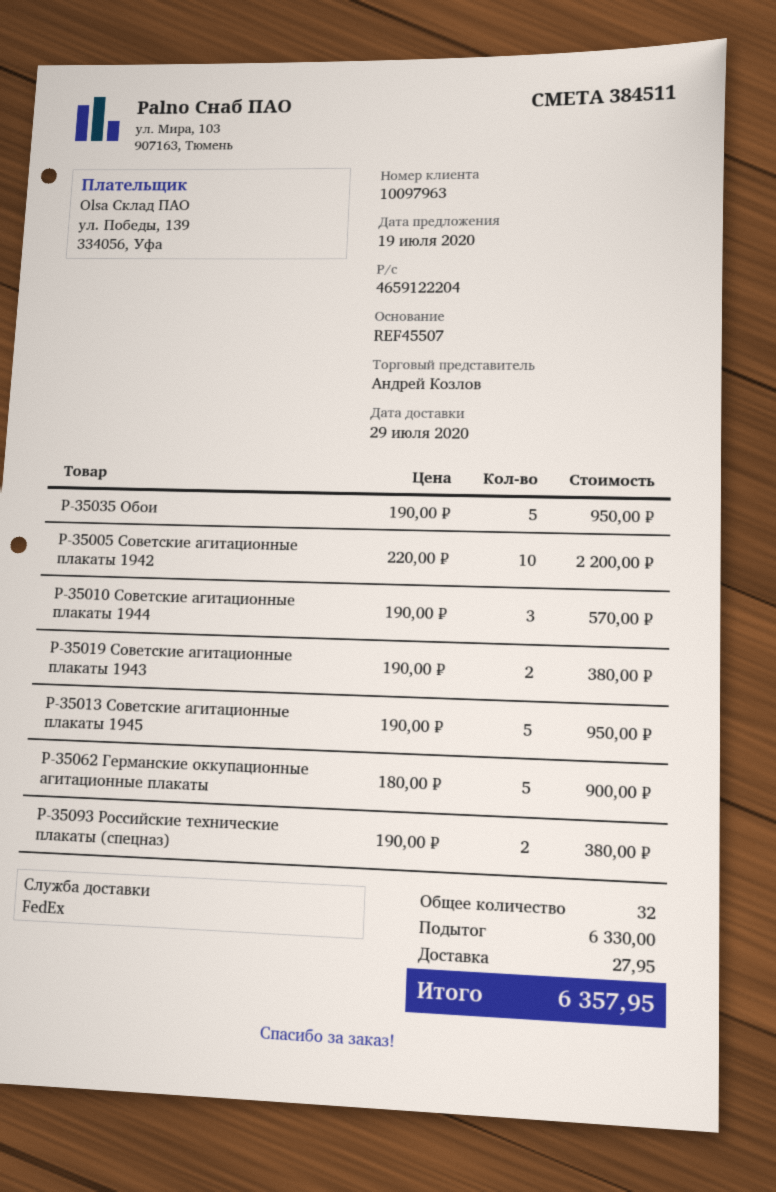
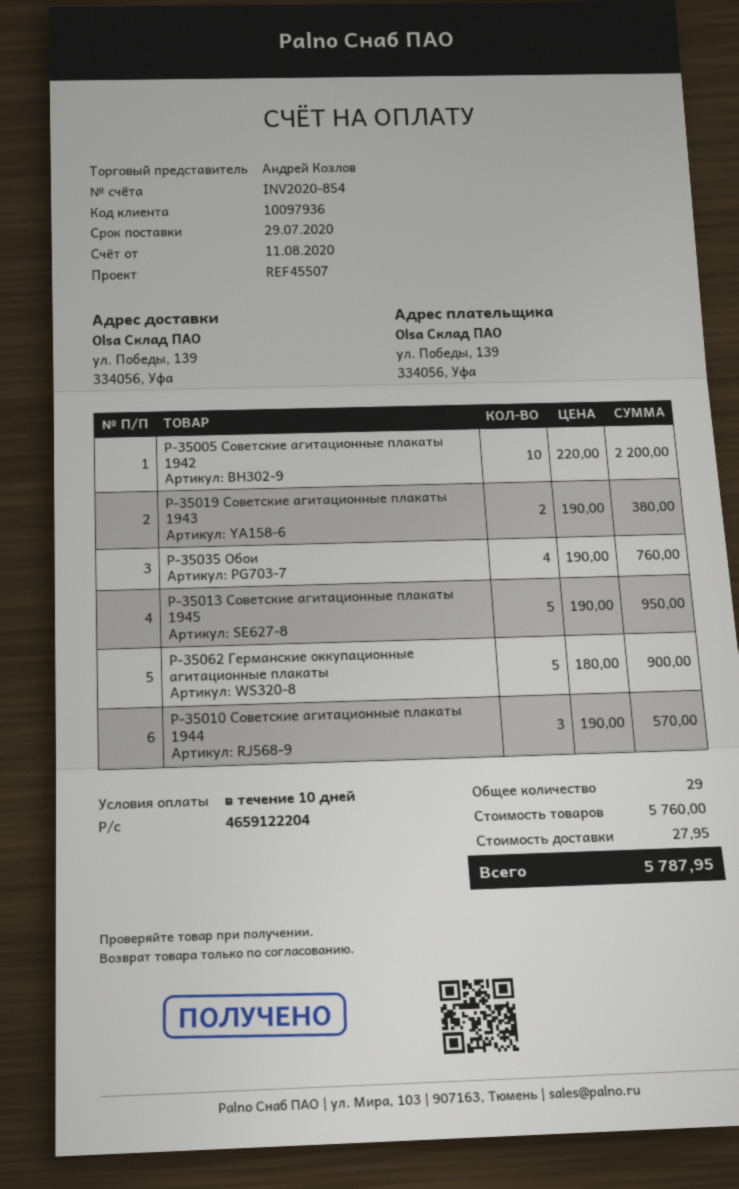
customer number: 10097963 -> 10097936
P-35035 Обои: 5 x 190.00 = 950.00 -> 4 x 190.00 = 760.00
P-35093 Российские технические плакаты (спецназ): 2 x 190.00 = 380.00 -> none
total quantity: 32 -> 29
subtotal: 6330.00 -> 5760.00
total: 6357.95 -> 5787.95

